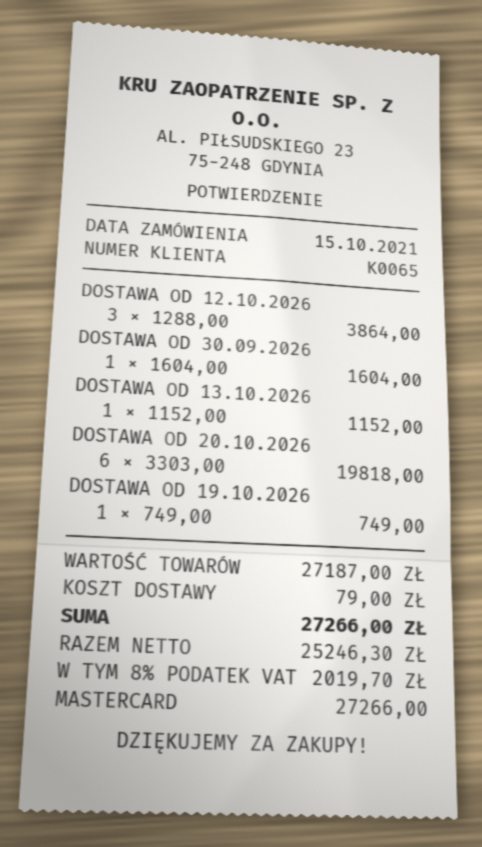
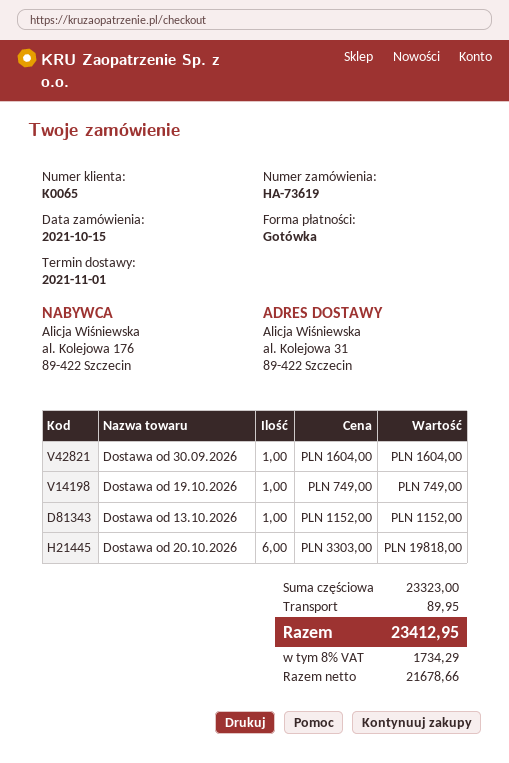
payment method: Mastercard -> cash
DOSTAWA OD 12.10.2026: 3 x 1288.00 = 3864.00 -> none
subtotal: 27187.00 -> 23323.00
shipping: 79.00 -> 89.95
net: 25246.30 -> 21678.66
tax: 8% = 2019.70 -> 8% = 1734.29
total: 27266.00 -> 23412.95

